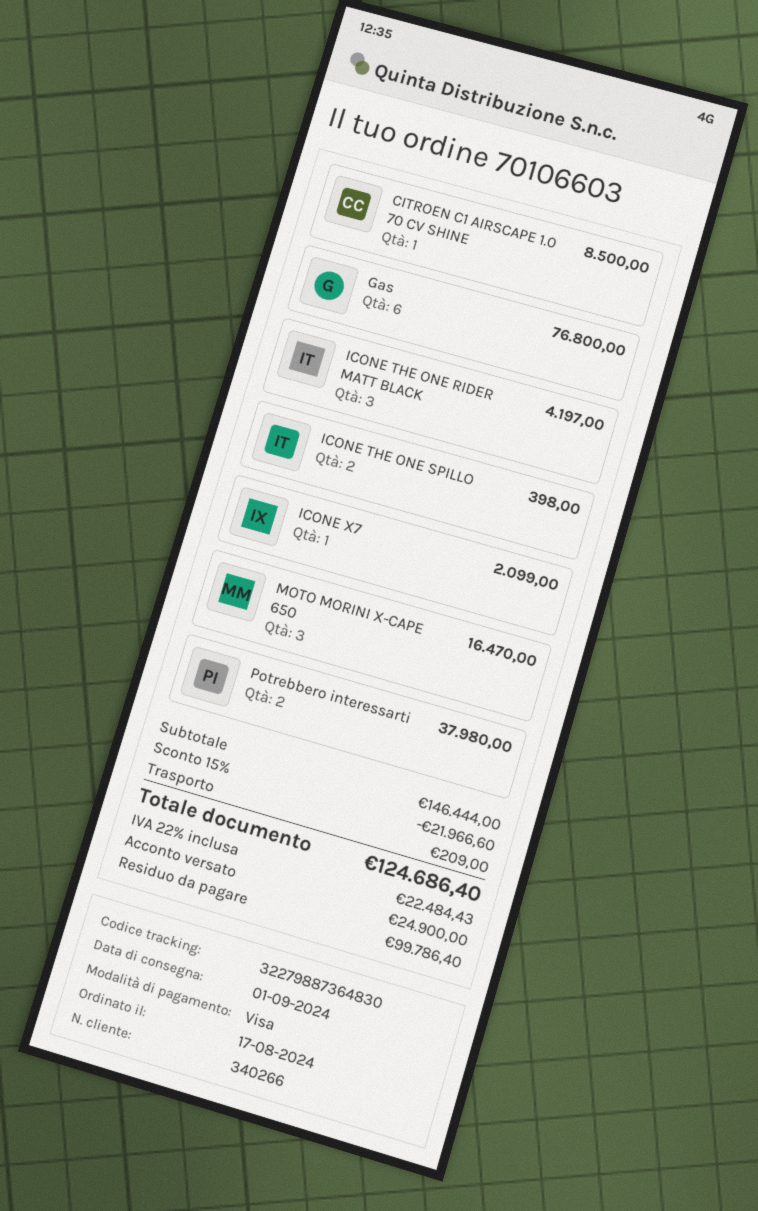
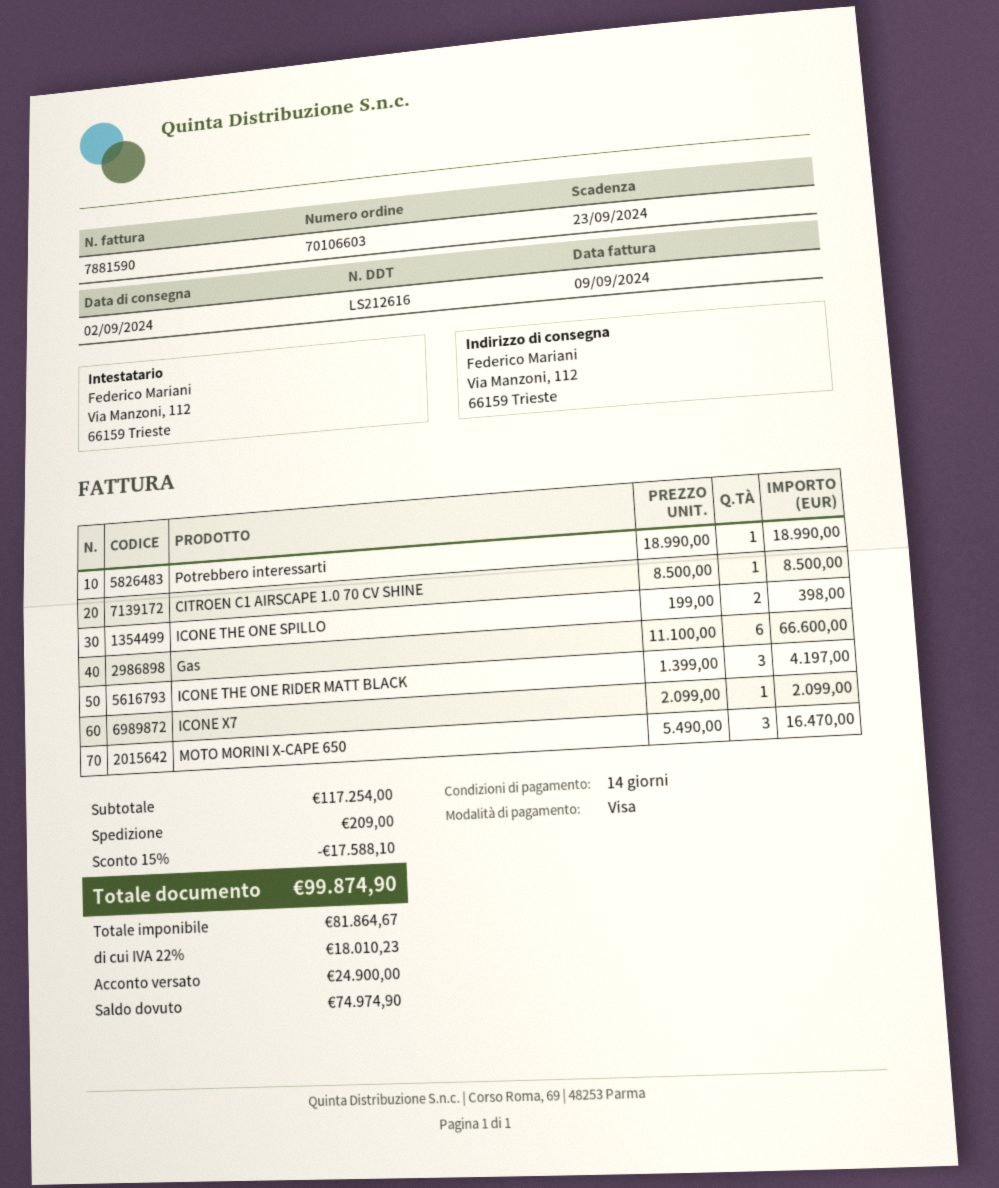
delivery date: 2024-09-01 -> 2024-09-02
Gas: 6 for 76800.00 -> 6 for 66600.00
Potrebbero interessarti: 2 for 37980.00 -> 1 for 18990.00
subtotal: 146444.00 -> 117254.00
discount: 15% = 21966.60 -> 15% = 17588.10
tax: 22% = 22484.43 -> 22% = 18010.23
total: 124686.40 -> 99874.90
balance: 99786.40 -> 74974.90

